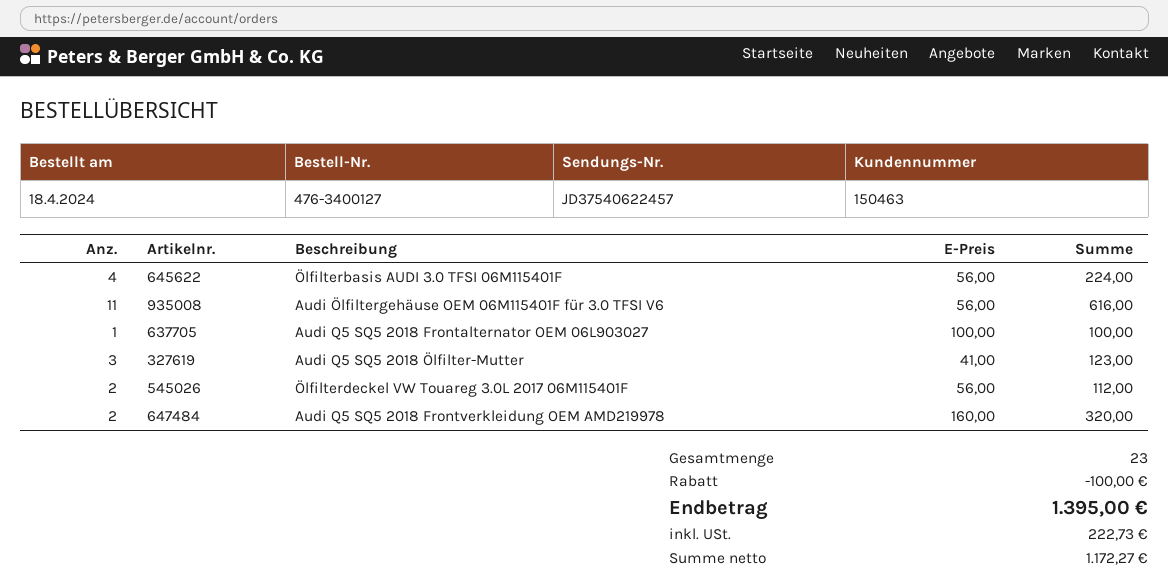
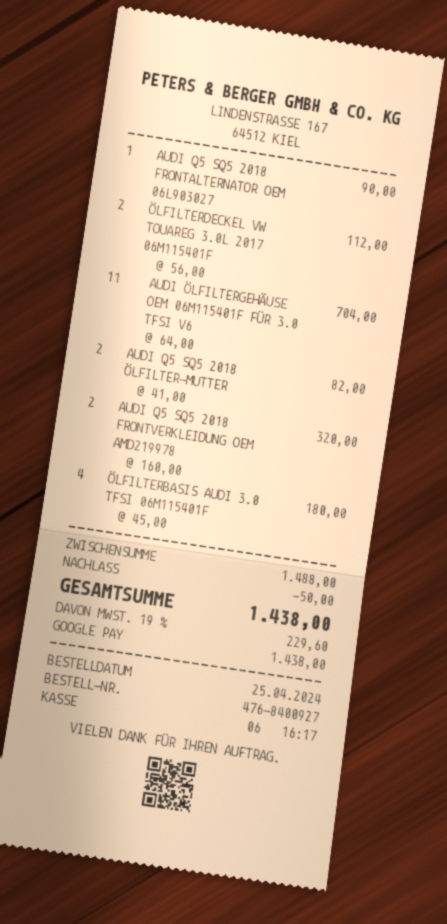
order number: 476-3400127 -> 476-8400927
order date: 2024-04-18 -> 2024-04-25
Ölfilterbasis AUDI 3.0 TFSI 06M115401F: 4 x 56.00 = 224.00 -> 4 x 45.00 = 180.00
Audi Ölfiltergehäuse OEM 06M115401F für 3.0 TFSI V6: 11 x 56.00 = 616.00 -> 11 x 64.00 = 704.00
Audi Q5 SQ5 2018 Frontalternator OEM 06L903027: 1 x 100.00 = 100.00 -> 1 x 90.00 = 90.00
Audi Q5 SQ5 2018 Ölfilter-Mutter: 3 x 41.00 = 123.00 -> 2 x 41.00 = 82.00
discount: 100.00 -> 50.00
tax: 222.73 -> 229.60
total: 1395.00 -> 1438.00

